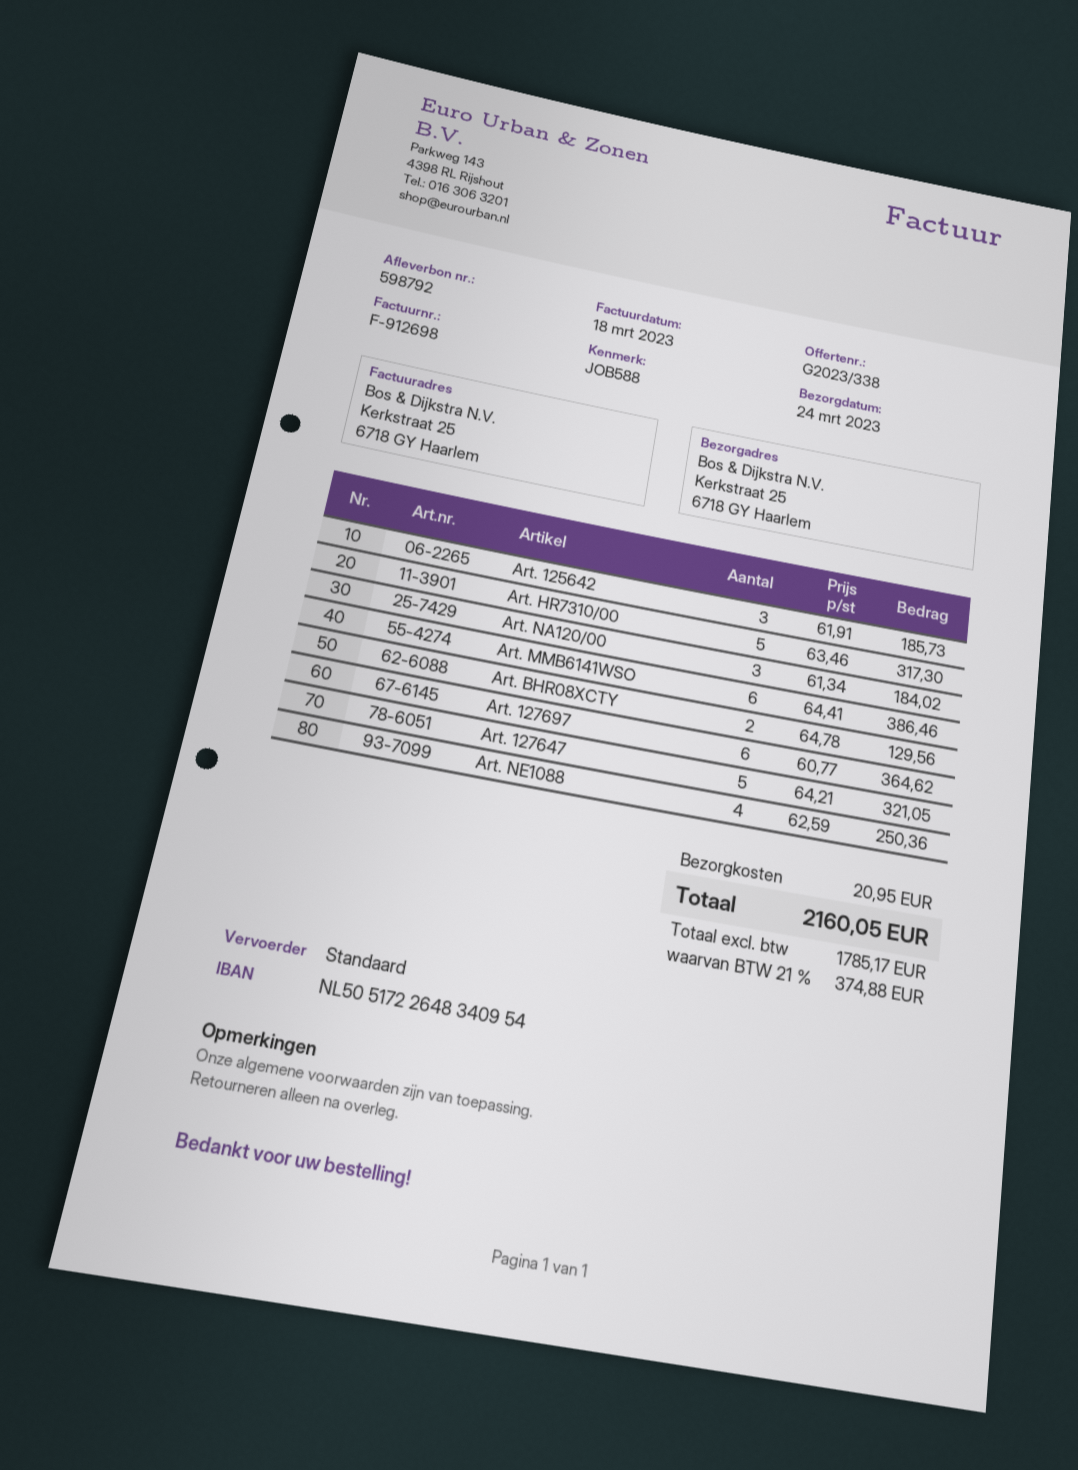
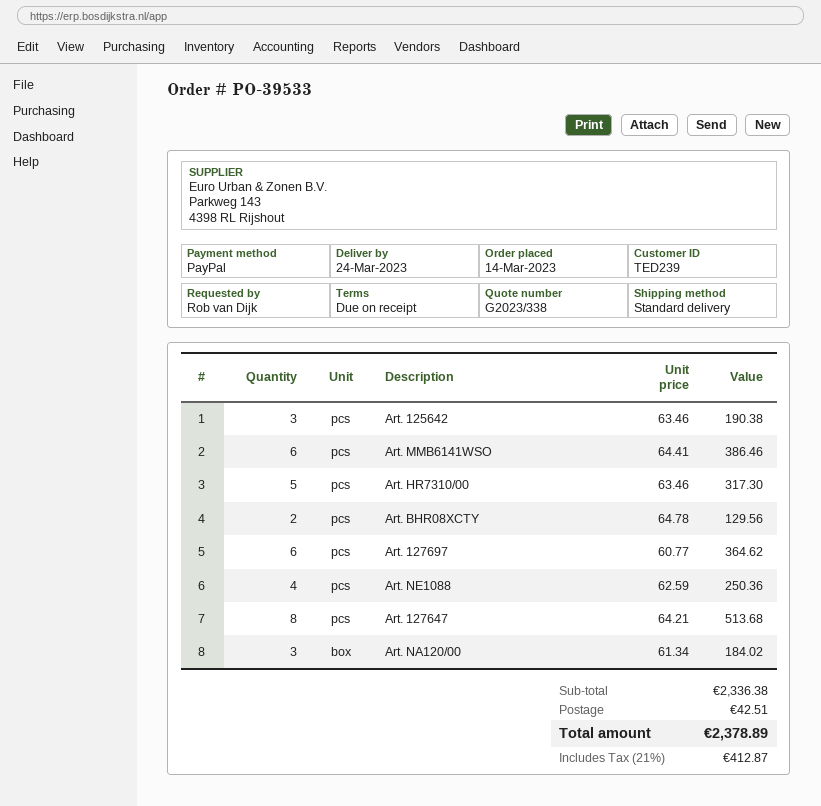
Art. 125642: 3 x 61.91 = 185.73 -> 3 x 63.46 = 190.38
Art. 127647: 5 x 64.21 = 321.05 -> 8 x 64.21 = 513.68
shipping: 20.95 -> 42.51
tax: 21% = 374.88 -> 21% = 412.87
total: 2160.05 -> 2378.89

